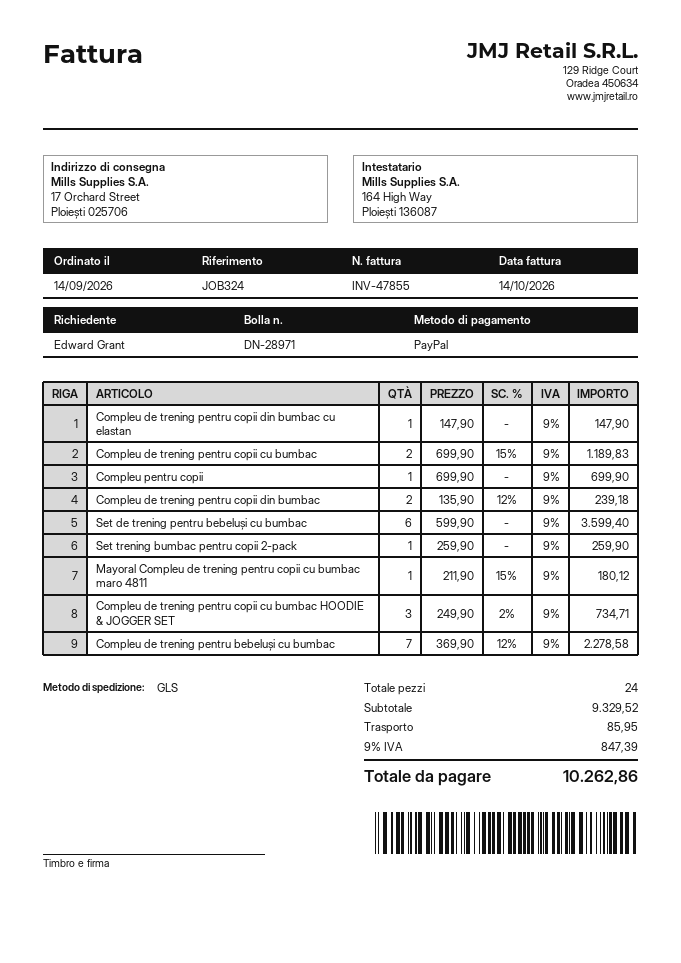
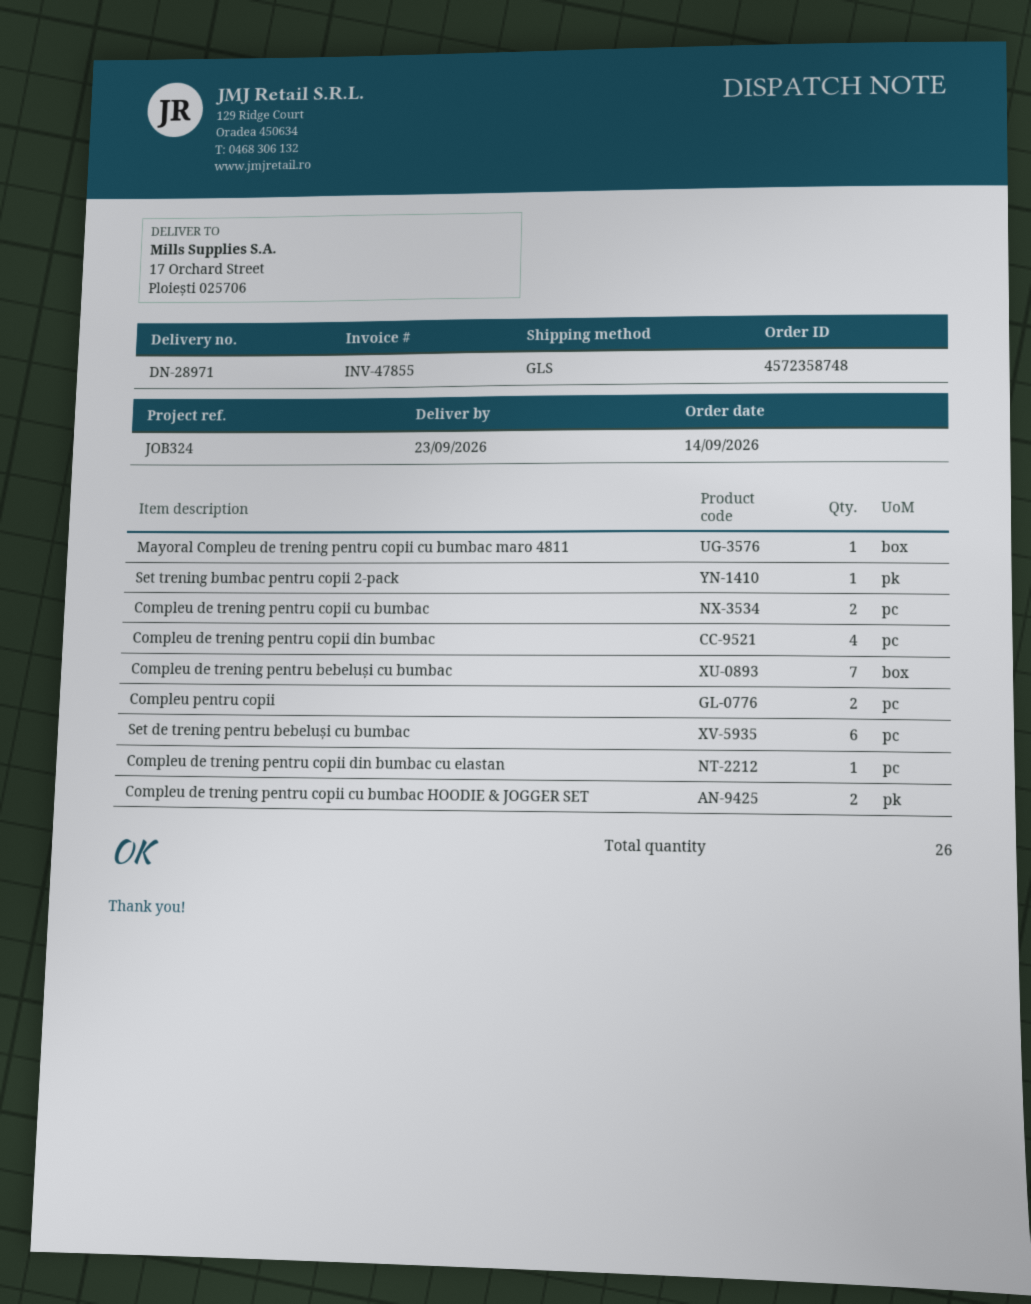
Compleu pentru copii: 1 -> 2
Compleu de trening pentru copii din bumbac: 2 -> 4
Compleu de trening pentru copii cu bumbac HOODIE & JOGGER SET: 3 -> 2
total quantity: 24 -> 26

